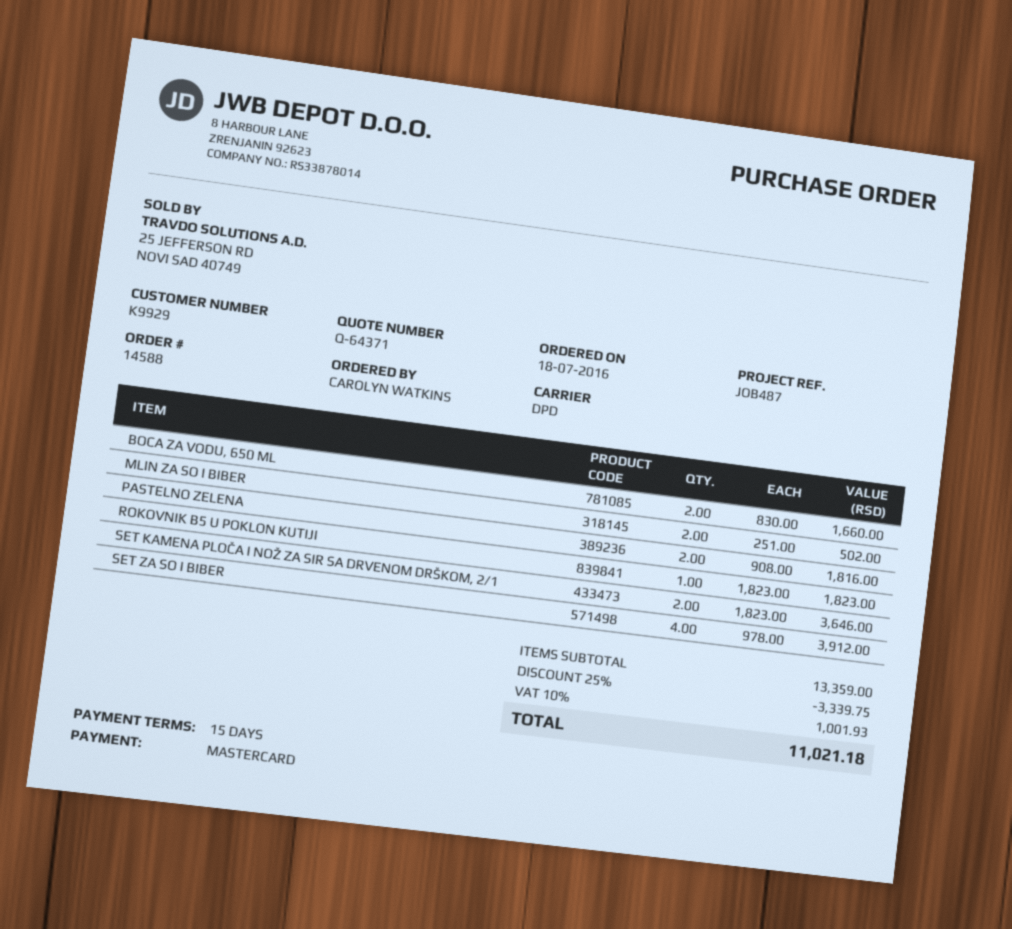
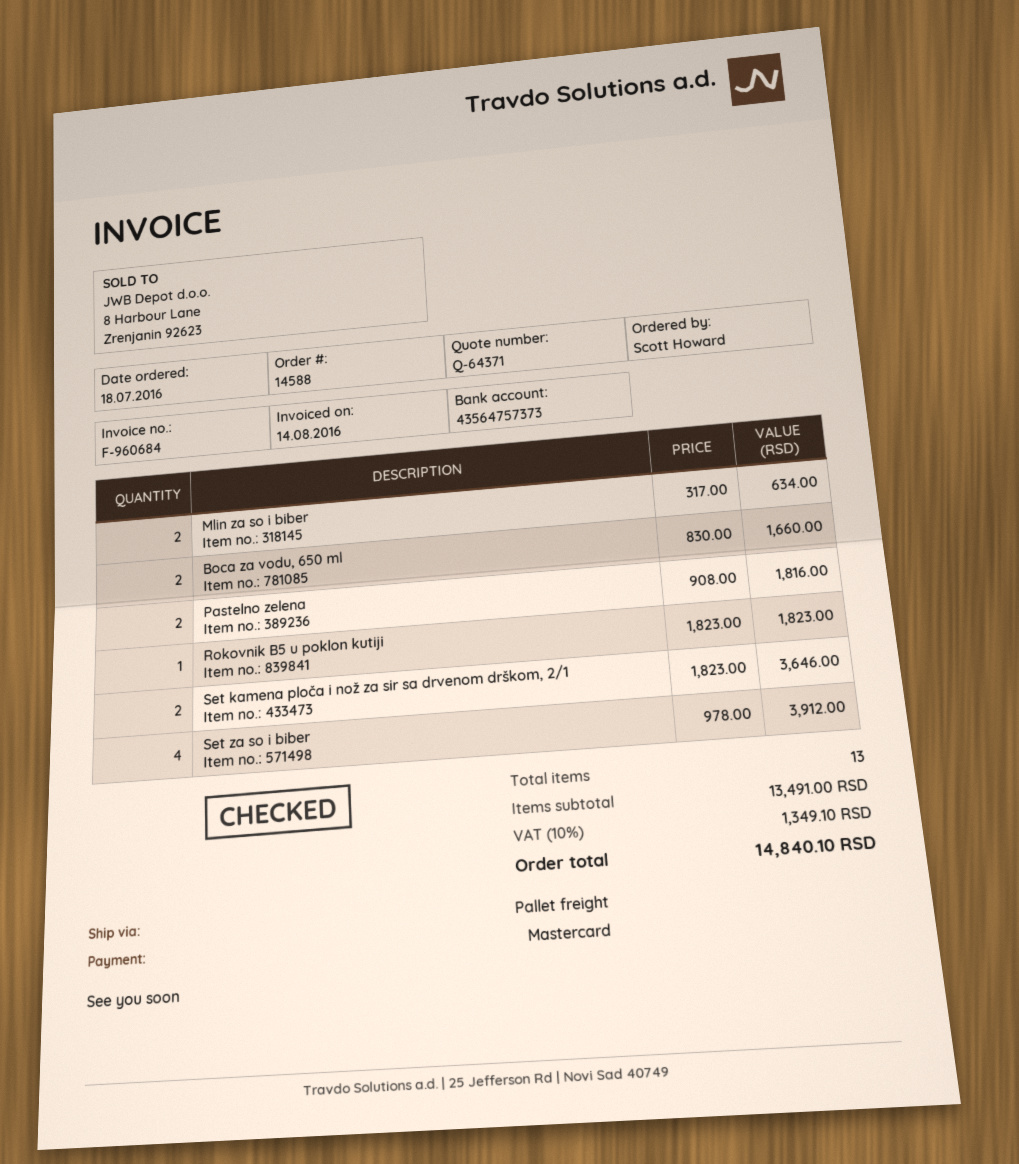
ordered by: CAROLYN WATKINS -> Scott Howard
shipping method: DPD -> pallet freight
MLIN ZA SO I BIBER: 2 x 251.00 = 502.00 -> 2 x 317.00 = 634.00
subtotal: 13359.00 -> 13491.00
discount: 25% = 3339.75 -> none
tax: 10% = 1001.93 -> 10% = 1349.10
total: 11021.18 -> 14840.10

